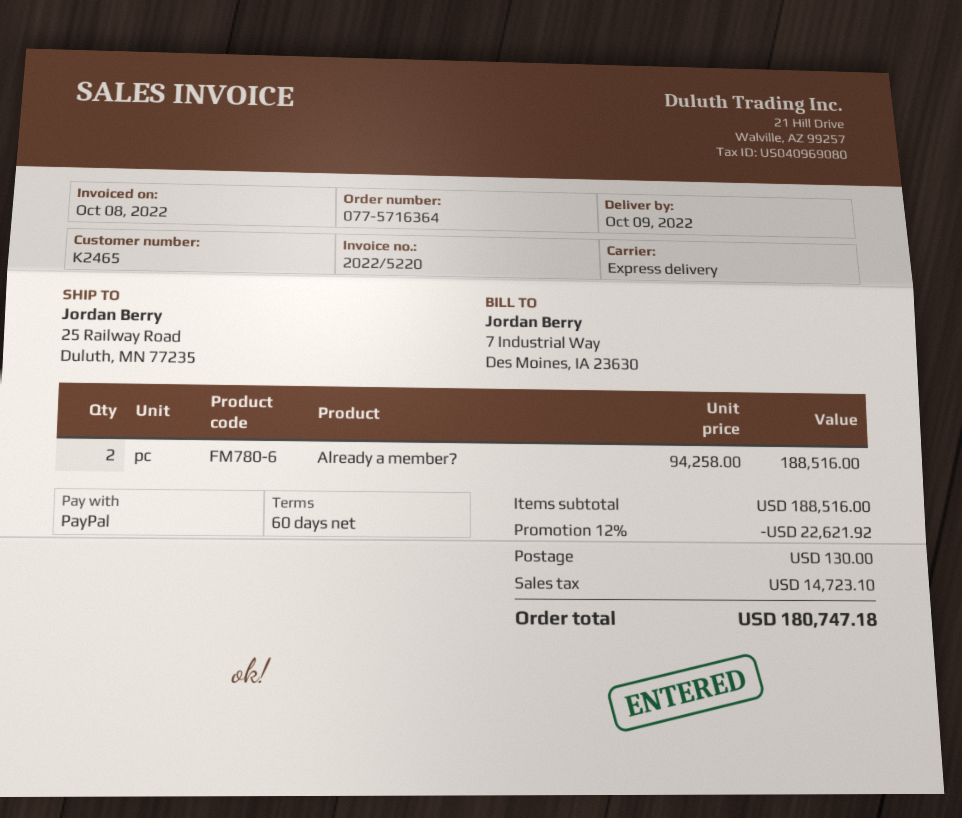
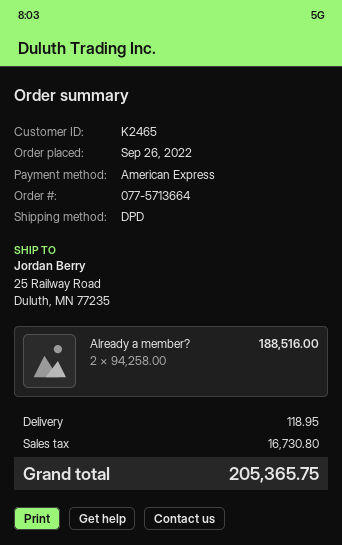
order number: 077-5716364 -> 077-5713664
payment method: PayPal -> American Express
shipping method: express -> DPD
discount: 12% = 22621.92 -> none
shipping: 130.00 -> 118.95
tax: 14723.10 -> 16730.80
total: 180747.18 -> 205365.75

